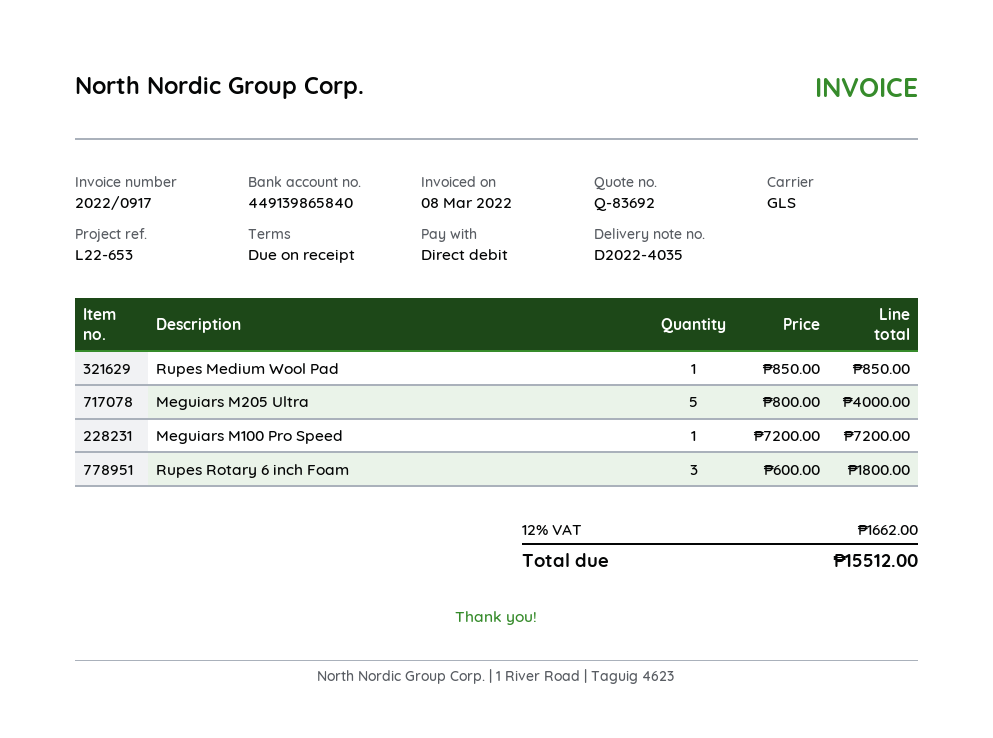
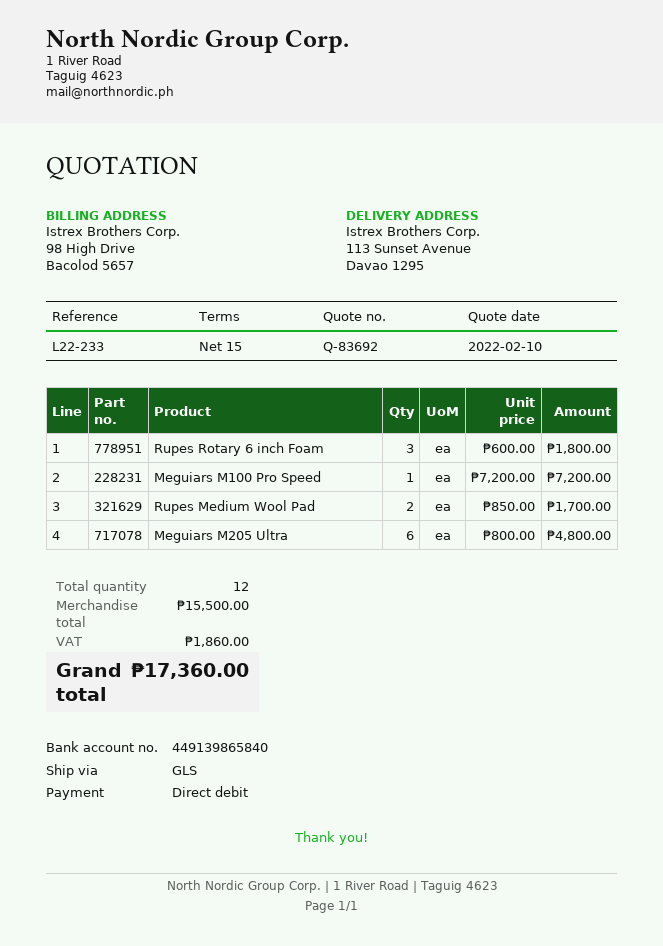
payment terms: on receipt -> 15 days
reference: L22-653 -> L22-233
Rupes Medium Wool Pad: 1 x 850.00 = 850.00 -> 2 x 850.00 = 1700.00
Meguiars M205 Ultra: 5 x 800.00 = 4000.00 -> 6 x 800.00 = 4800.00
tax: 1662.00 -> 1860.00
total: 15512.00 -> 17360.00

